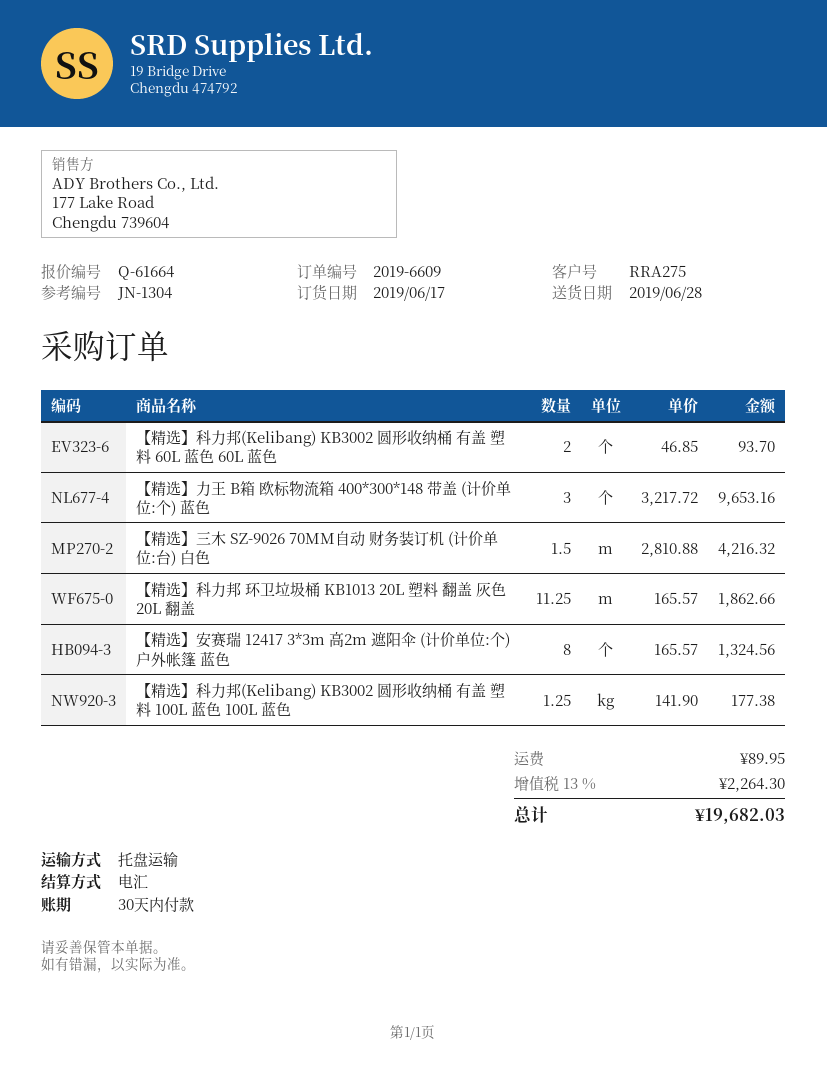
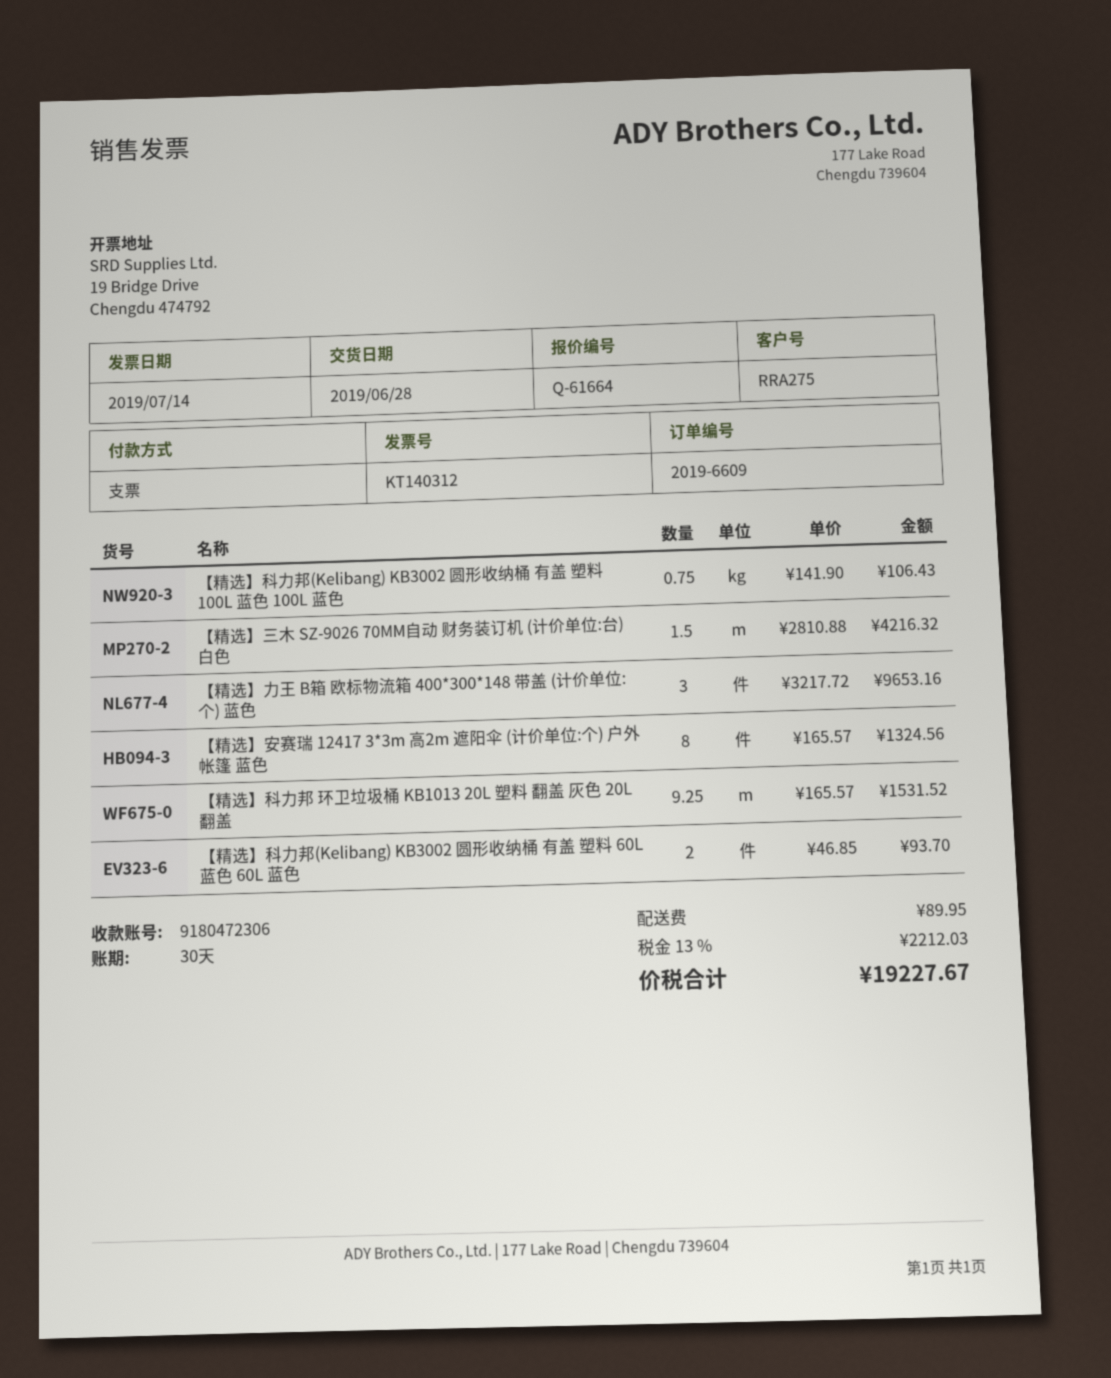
payment method: bank transfer -> cheque
【精选】科力邦 环卫垃圾桶 KB1013 20L 塑料 翻盖 灰色 20L 翻盖: 11.25 x 165.57 = 1862.66 -> 9.25 x 165.57 = 1531.52
【精选】科力邦(Kelibang) KB3002 圆形收纳桶 有盖 塑料 100L 蓝色 100L 蓝色: 1.25 x 141.90 = 177.38 -> 0.75 x 141.90 = 106.43
tax: 13% = 2264.30 -> 13% = 2212.03
total: 19682.03 -> 19227.67

